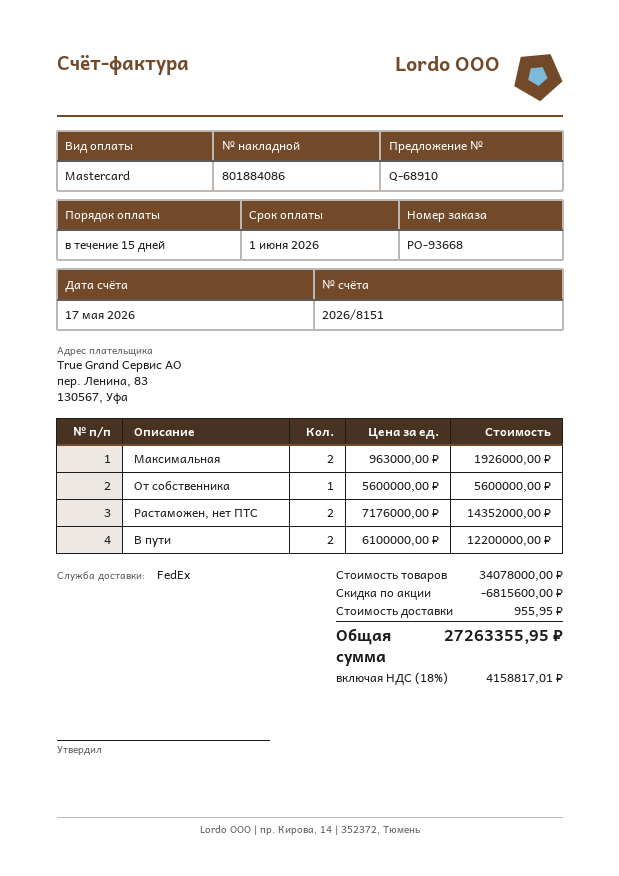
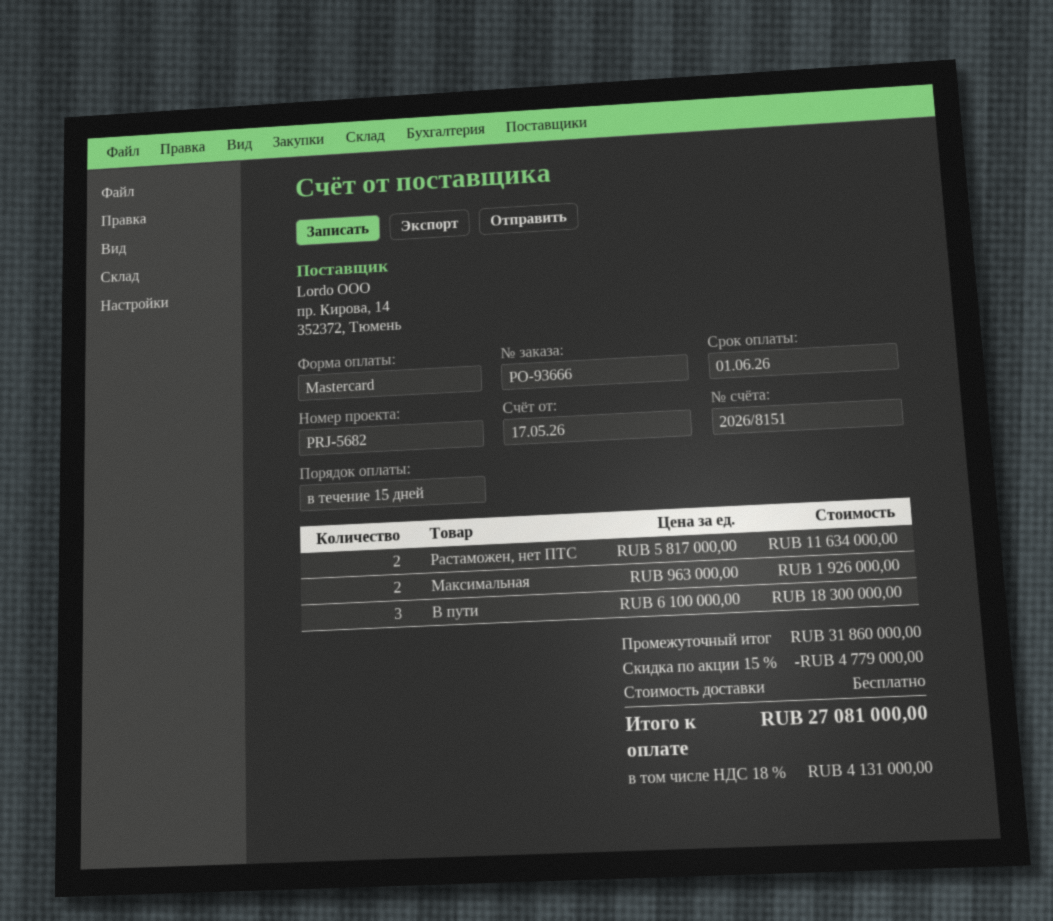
order number: PO-93668 -> PO-93666
От собственника: 1 x 5600000.00 = 5600000.00 -> none
Растаможен, нет ПТС: 2 x 7176000.00 = 14352000.00 -> 2 x 5817000.00 = 11634000.00
В пути: 2 x 6100000.00 = 12200000.00 -> 3 x 6100000.00 = 18300000.00
subtotal: 34078000.00 -> 31860000.00
discount: 6815600.00 -> 4779000.00
shipping: 955.95 -> 0.00
tax: 18% = 4158817.01 -> 18% = 4131000.00
total: 27263355.95 -> 27081000.00

